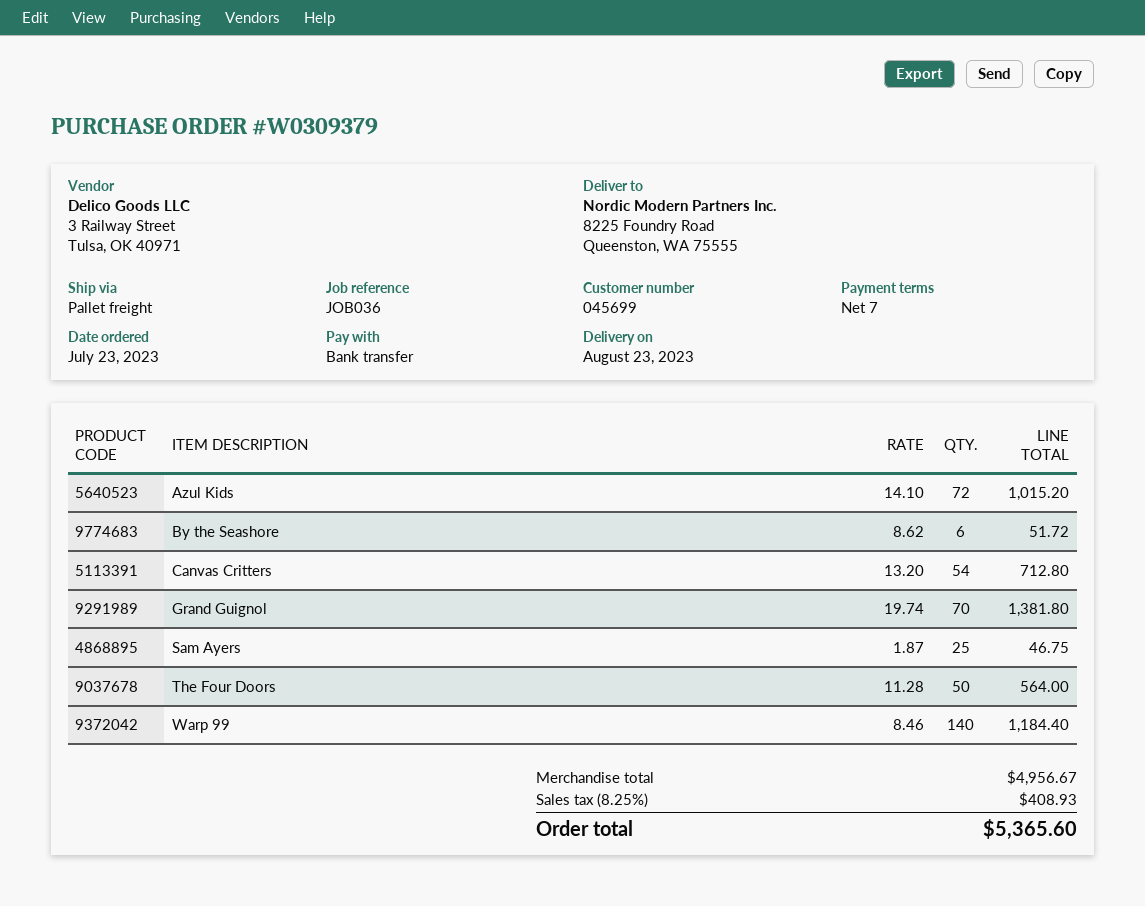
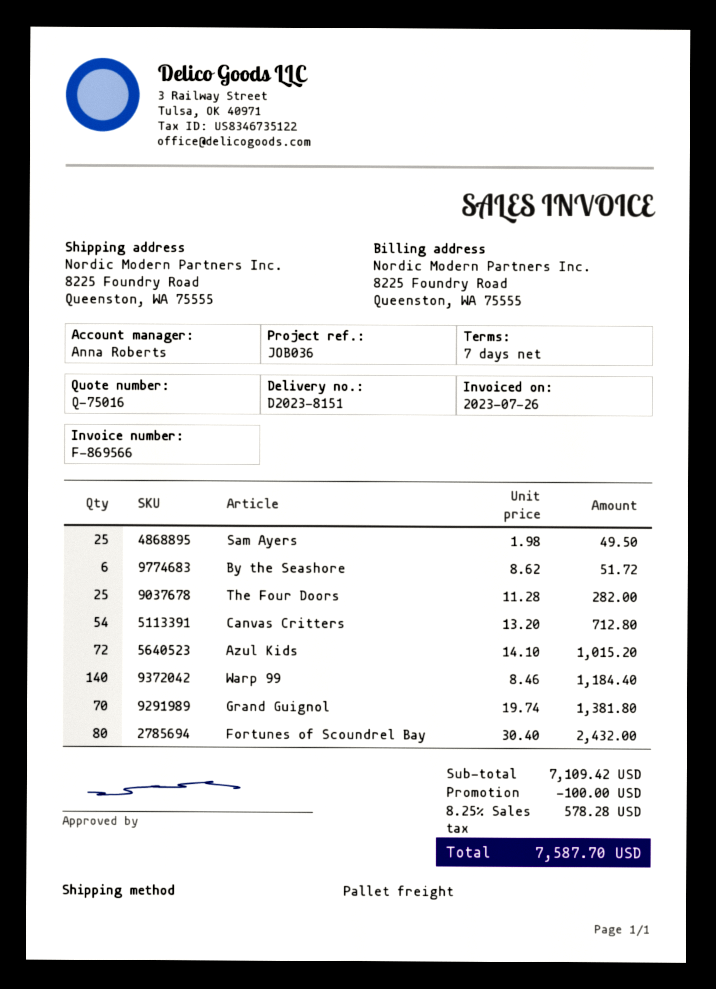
Sam Ayers: 25 x 1.87 = 46.75 -> 25 x 1.98 = 49.50
The Four Doors: 50 x 11.28 = 564.00 -> 25 x 11.28 = 282.00
Fortunes of Scoundrel Bay: none -> 80 x 30.40 = 2432.00
subtotal: 4956.67 -> 7109.42
discount: none -> 100.00
tax: 8.25% = 408.93 -> 8.25% = 578.28
total: 5365.60 -> 7587.70

